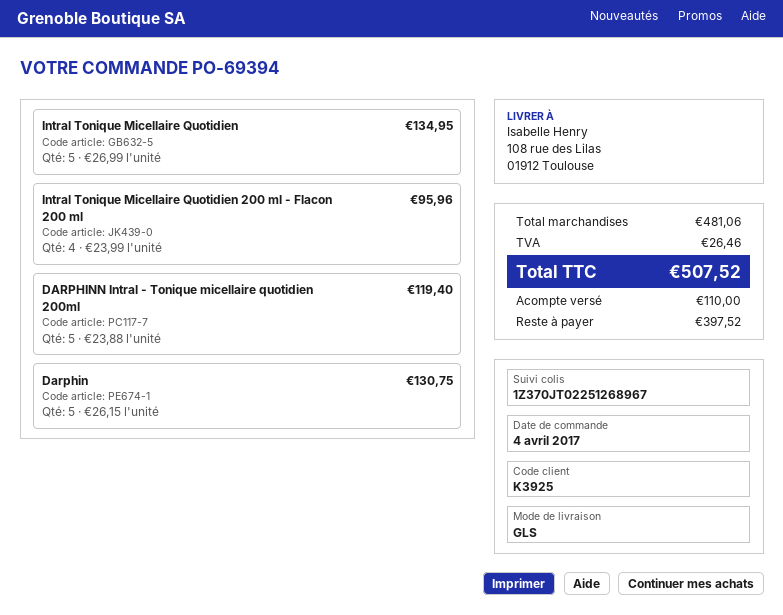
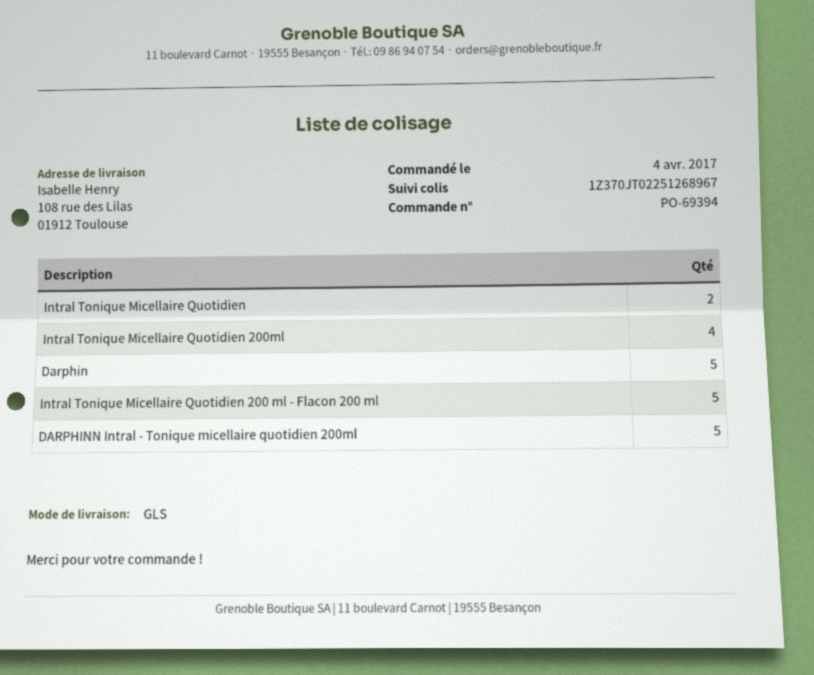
Intral Tonique Micellaire Quotidien: 5 -> 2
Intral Tonique Micellaire Quotidien 200 ml - Flacon 200 ml: 4 -> 5
Intral Tonique Micellaire Quotidien 200ml: none -> 4

